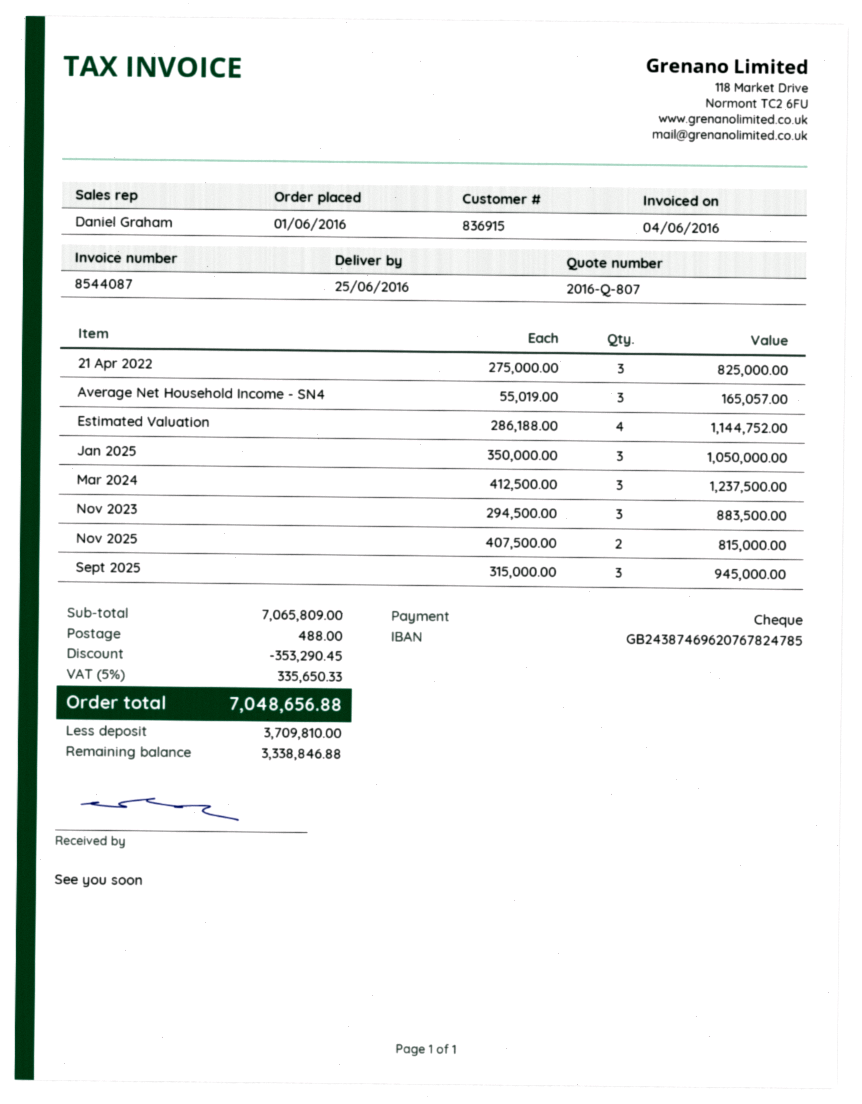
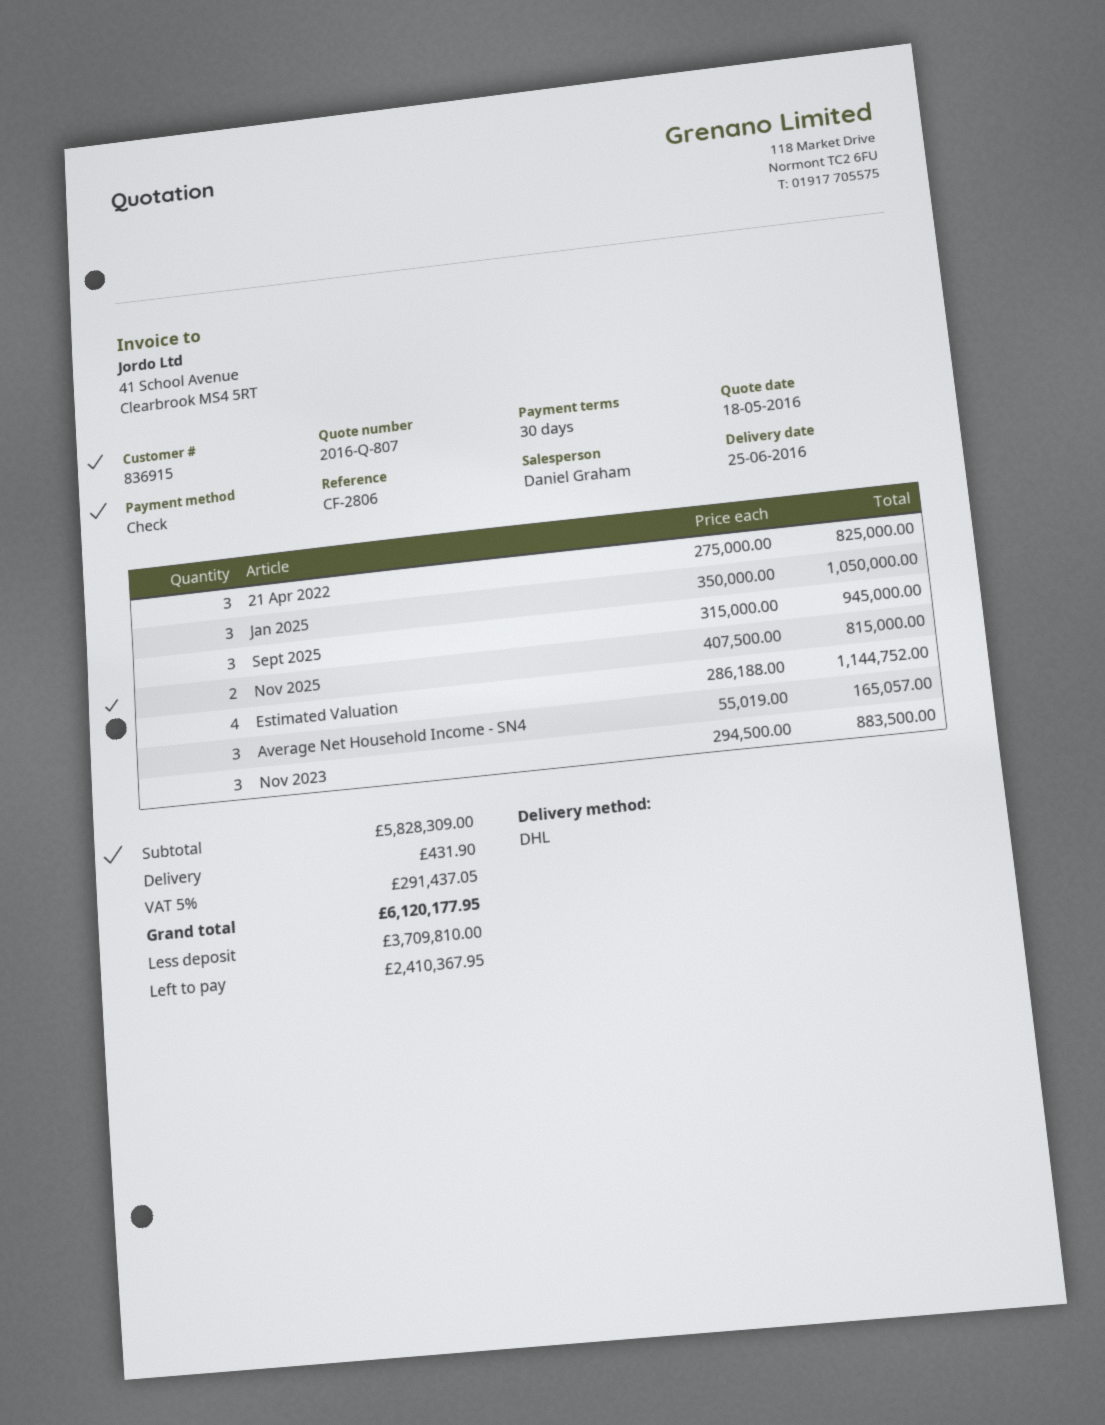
Mar 2024: 3 x 412500.00 = 1237500.00 -> none
subtotal: 7065809.00 -> 5828309.00
discount: 353290.45 -> none
shipping: 488.00 -> 431.90
tax: 5% = 335650.33 -> 5% = 291437.05
total: 7048656.88 -> 6120177.95
balance: 3338846.88 -> 2410367.95

